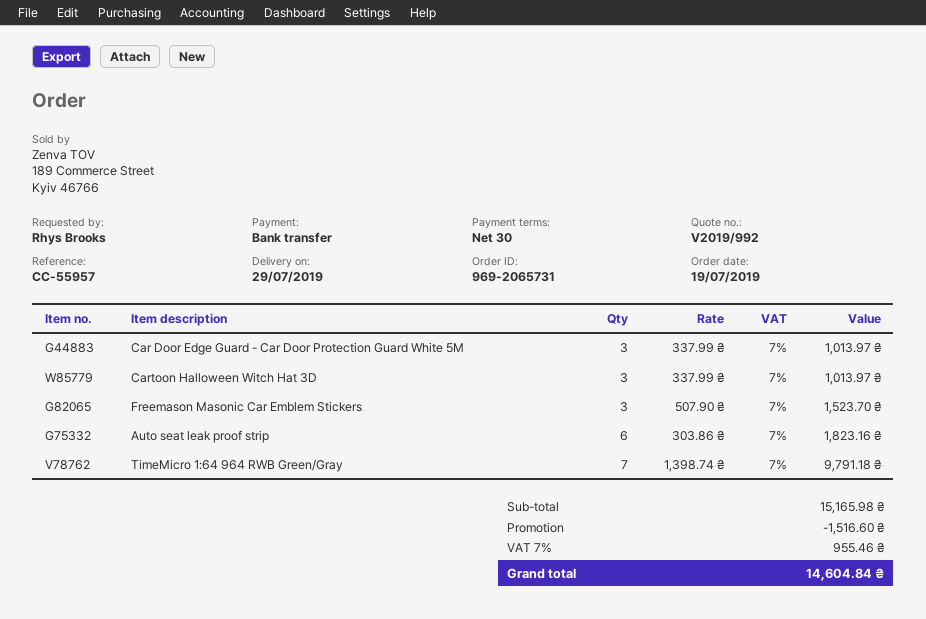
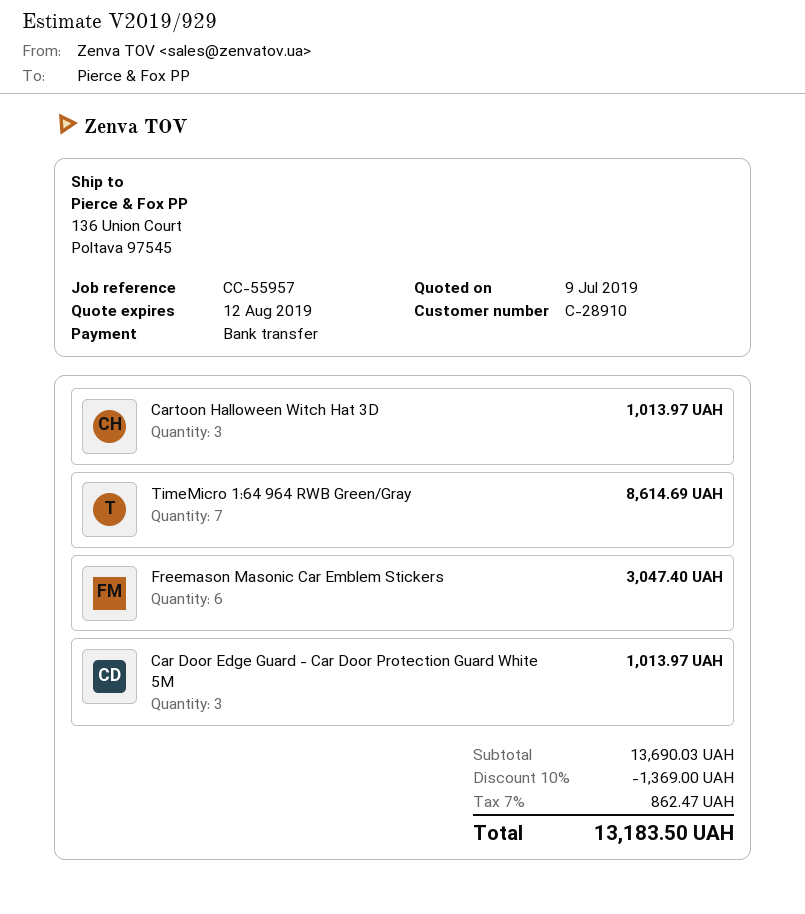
quote number: V2019/992 -> V2019/929
Freemason Masonic Car Emblem Stickers: 3 for 1523.70 -> 6 for 3047.40
Auto seat leak proof strip: 6 for 1823.16 -> none
TimeMicro 1:64 964 RWB Green/Gray: 7 for 9791.18 -> 7 for 8614.69
subtotal: 15165.98 -> 13690.03
discount: 1516.60 -> 1369.00
tax: 7% = 955.46 -> 7% = 862.47
total: 14604.84 -> 13183.50

